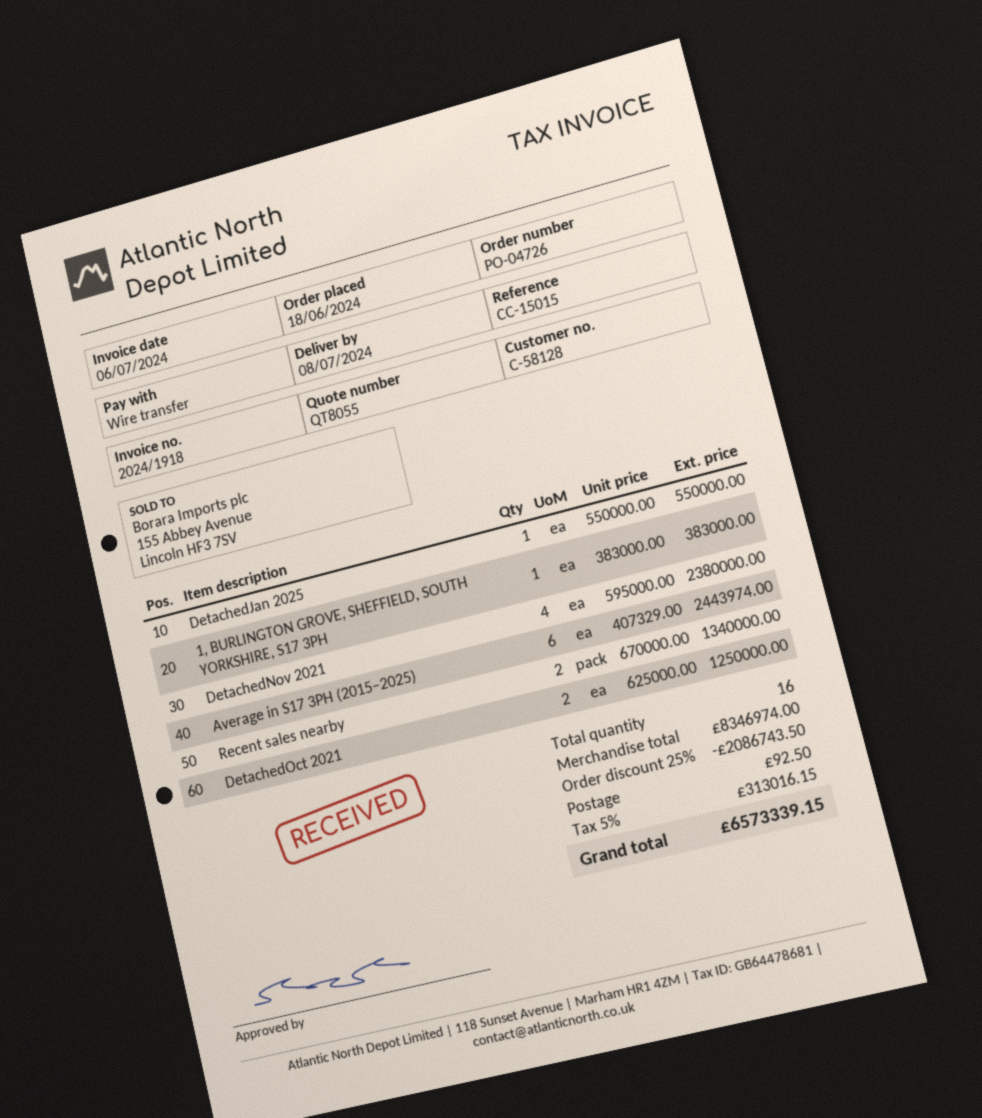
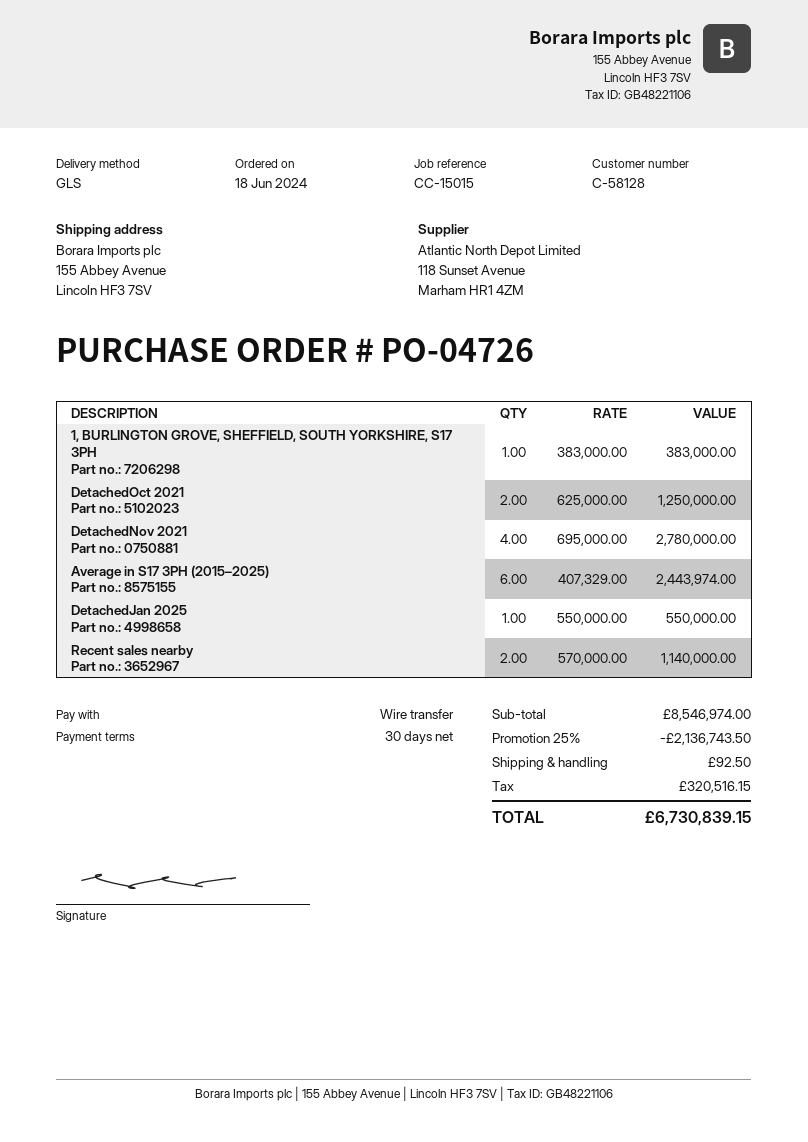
DetachedNov 2021: 4 x 595000.00 = 2380000.00 -> 4 x 695000.00 = 2780000.00
Recent sales nearby: 2 x 670000.00 = 1340000.00 -> 2 x 570000.00 = 1140000.00
subtotal: 8346974.00 -> 8546974.00
discount: 25% = 2086743.50 -> 25% = 2136743.50
tax: 313016.15 -> 320516.15
total: 6573339.15 -> 6730839.15

